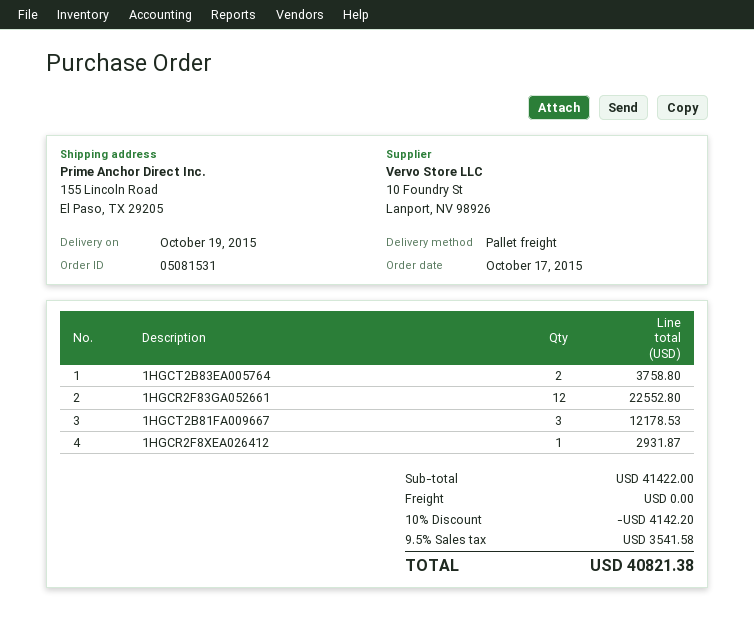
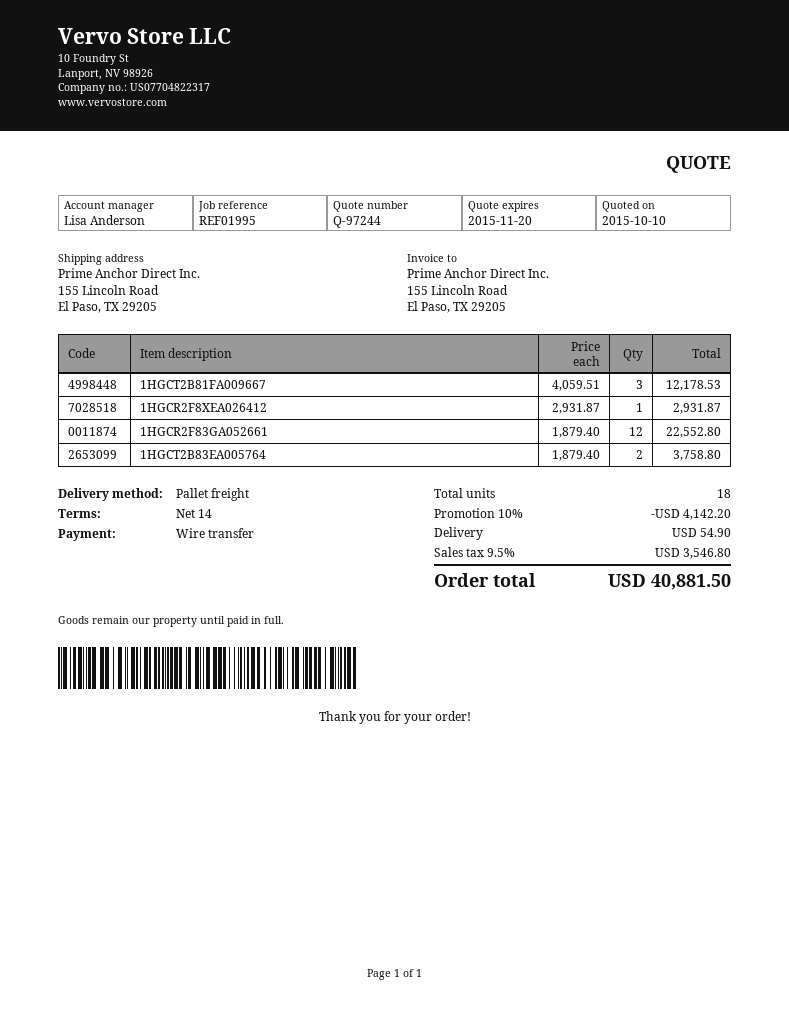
shipping: 0.00 -> 54.90
tax: 9.5% = 3541.58 -> 9.5% = 3546.80
total: 40821.38 -> 40881.50

